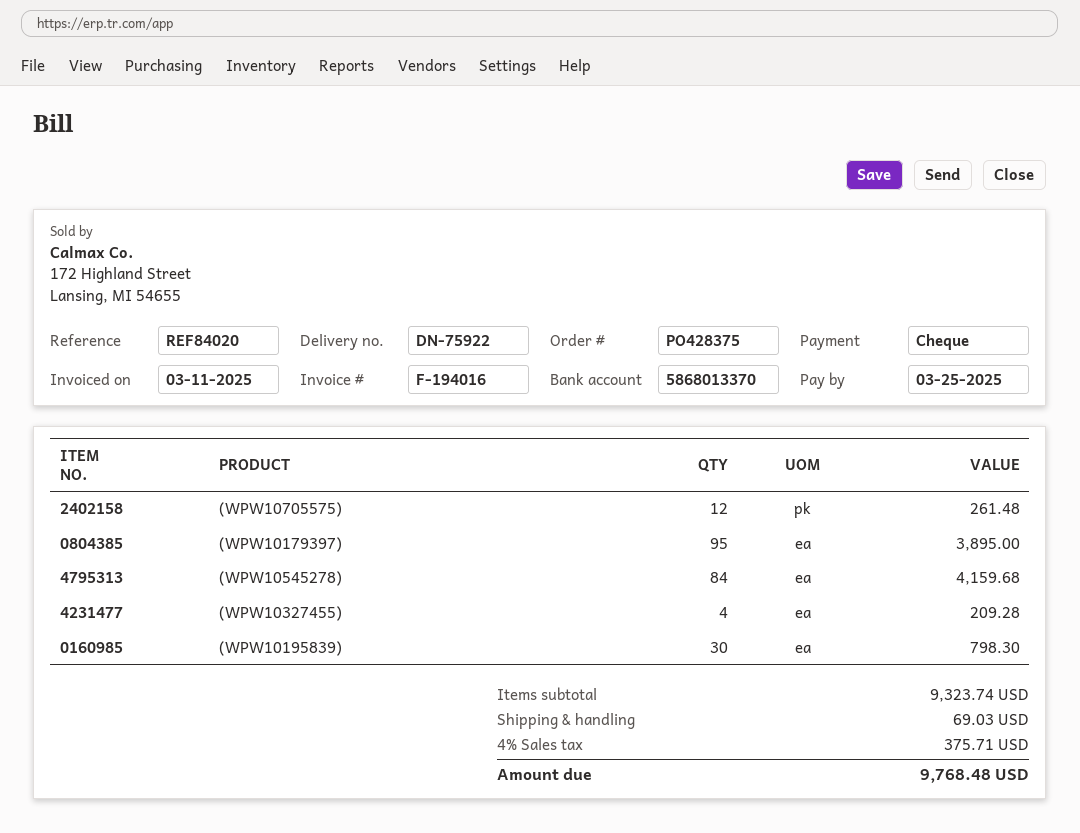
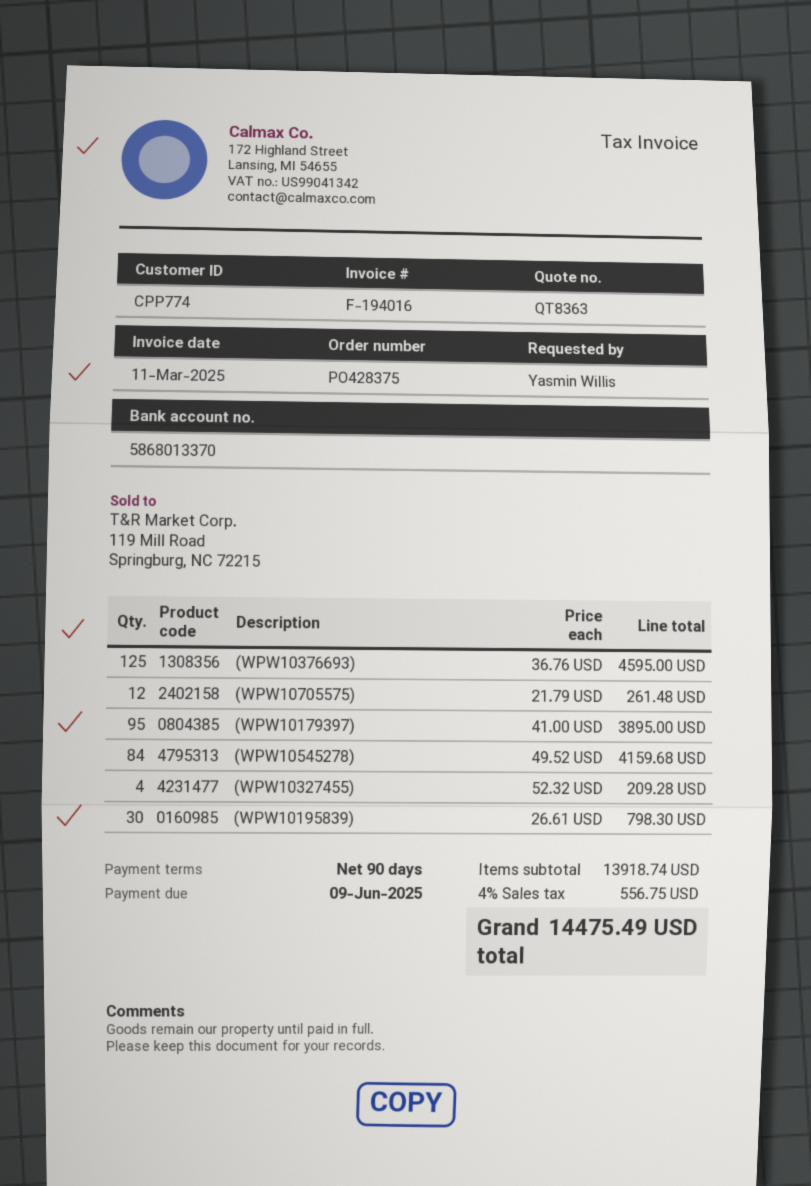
due date: 2025-03-25 -> 2025-06-09
(WPW10376693): none -> 125 for 4595.00
subtotal: 9323.74 -> 13918.74
shipping: 69.03 -> none
tax: 4% = 375.71 -> 4% = 556.75
total: 9768.48 -> 14475.49

